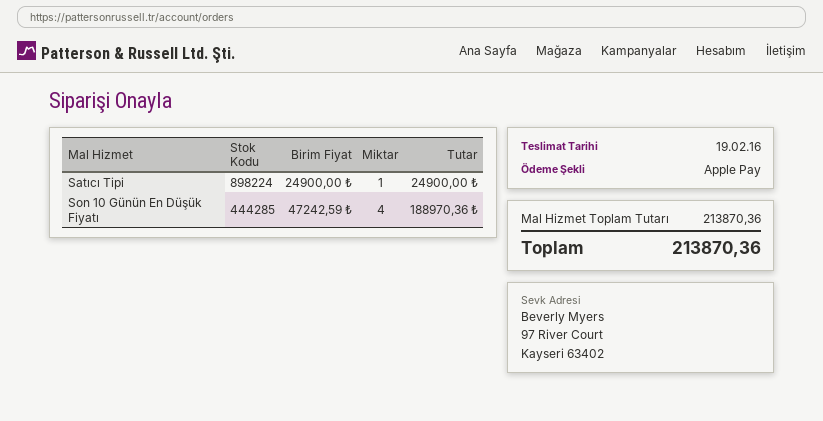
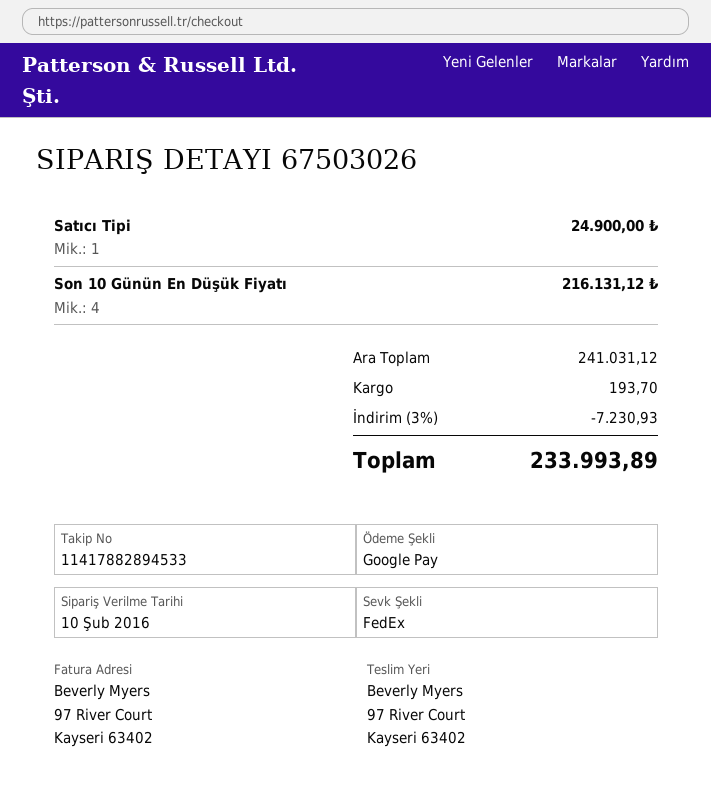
payment method: Apple Pay -> Google Pay
Son 10 Günün En Düşük Fiyatı: 4 for 188970.36 -> 4 for 216131.12
subtotal: 213870.36 -> 241031.12
discount: none -> 3% = 7230.93
shipping: none -> 193.70
total: 213870.36 -> 233993.89

